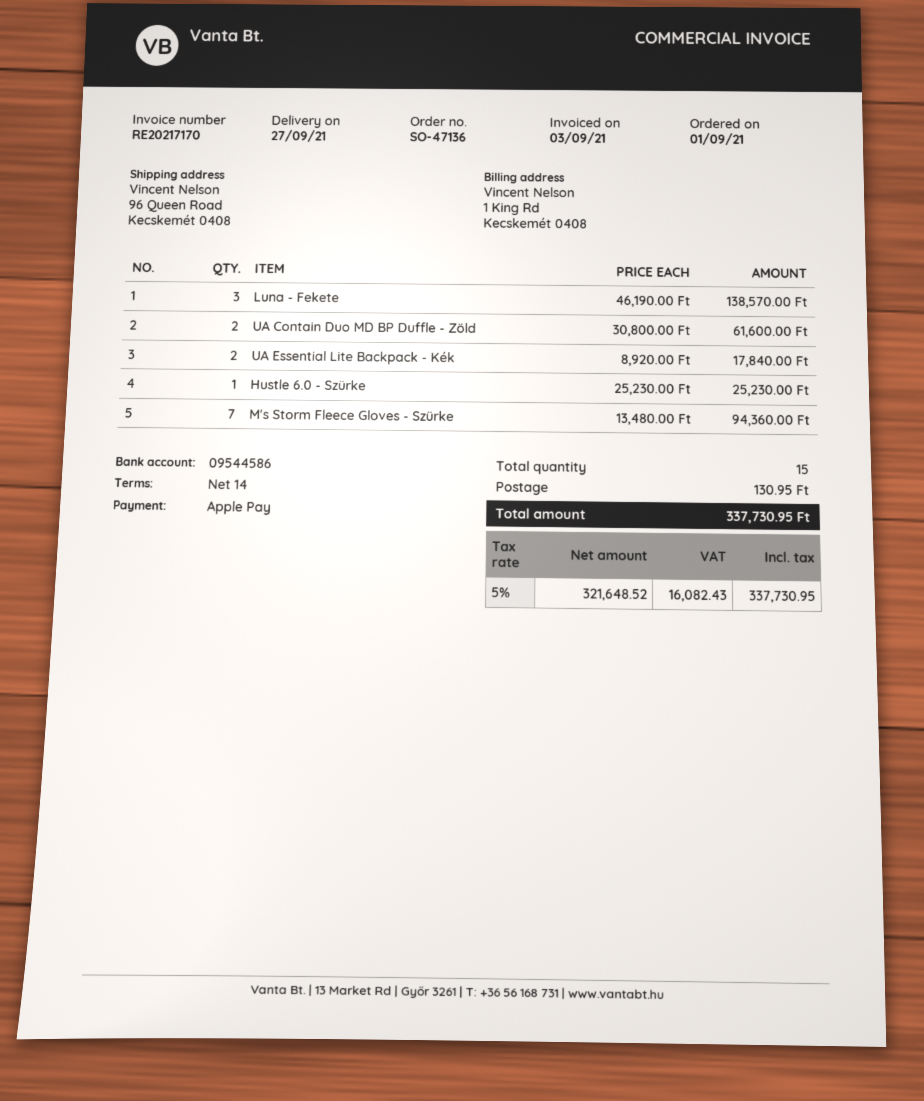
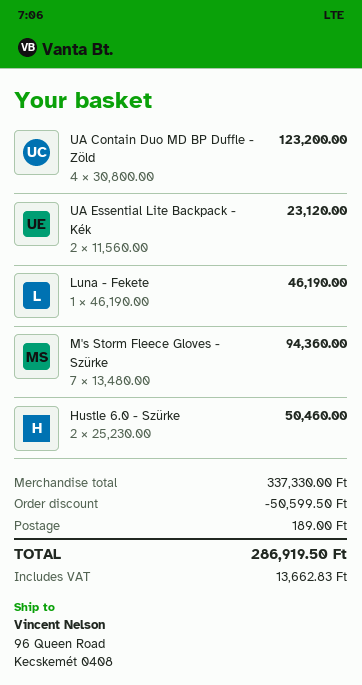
Luna - Fekete: 3 x 46190.00 = 138570.00 -> 1 x 46190.00 = 46190.00
UA Contain Duo MD BP Duffle - Zöld: 2 x 30800.00 = 61600.00 -> 4 x 30800.00 = 123200.00
UA Essential Lite Backpack - Kék: 2 x 8920.00 = 17840.00 -> 2 x 11560.00 = 23120.00
Hustle 6.0 - Szürke: 1 x 25230.00 = 25230.00 -> 2 x 25230.00 = 50460.00
discount: none -> 50599.50
shipping: 130.95 -> 189.00
tax: 16082.43 -> 13662.83
total: 337730.95 -> 286919.50

